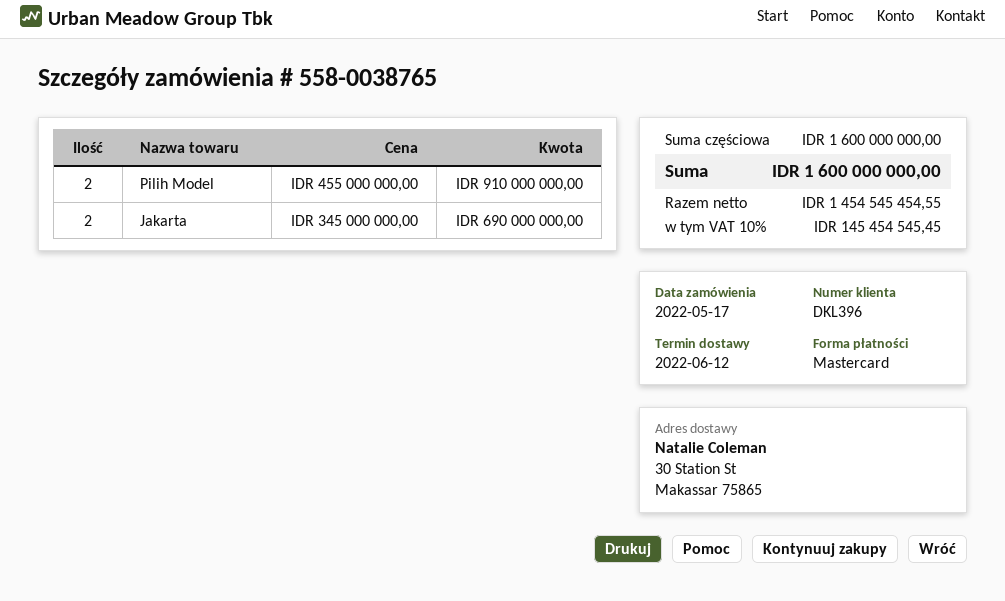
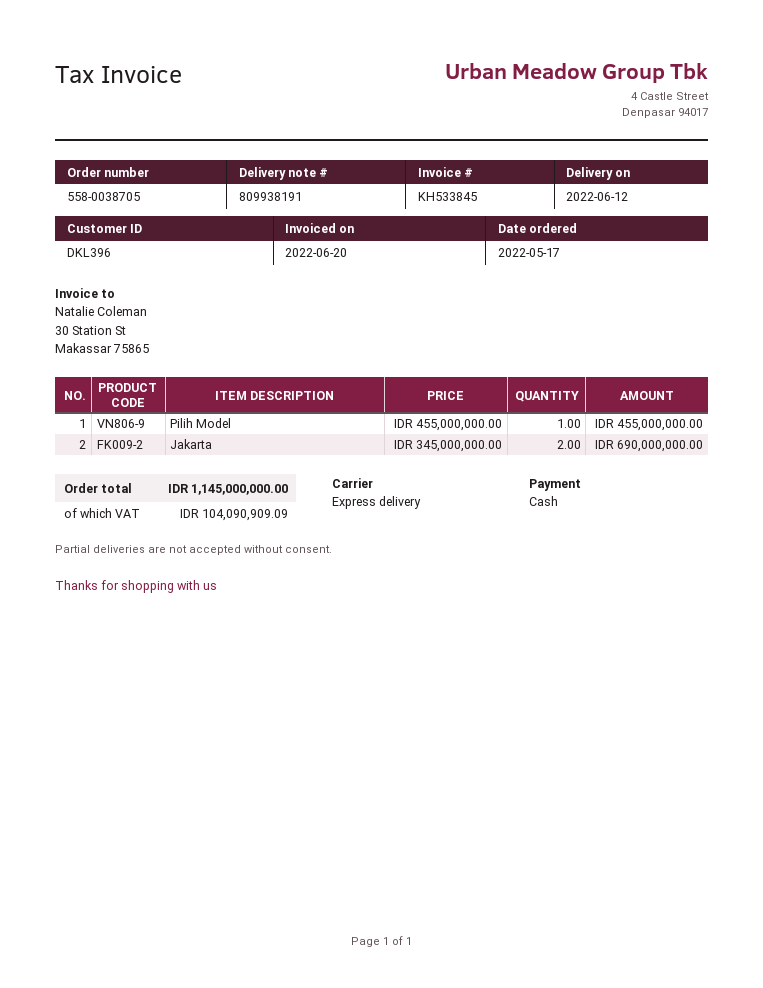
order number: 558-0038765 -> 558-0038705
payment method: Mastercard -> cash
Pilih Model: 2 x 455000000.00 = 910000000.00 -> 1 x 455000000.00 = 455000000.00
tax: 145454545.45 -> 104090909.09
total: 1600000000.00 -> 1145000000.00

